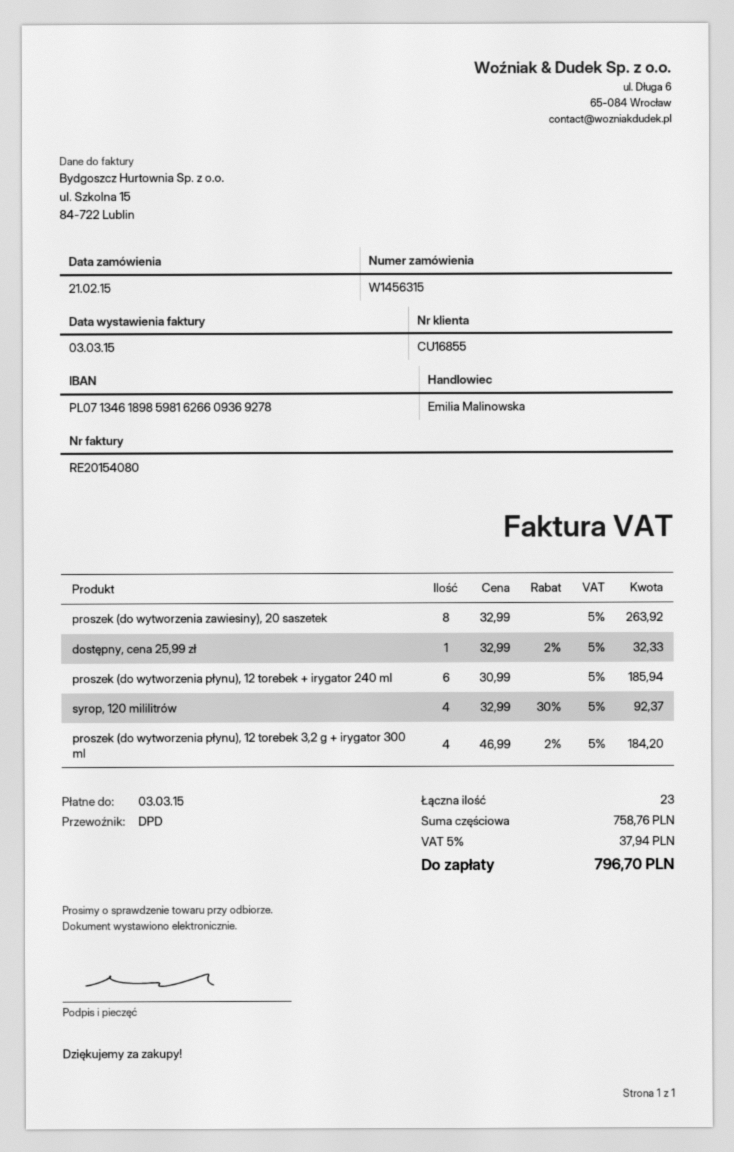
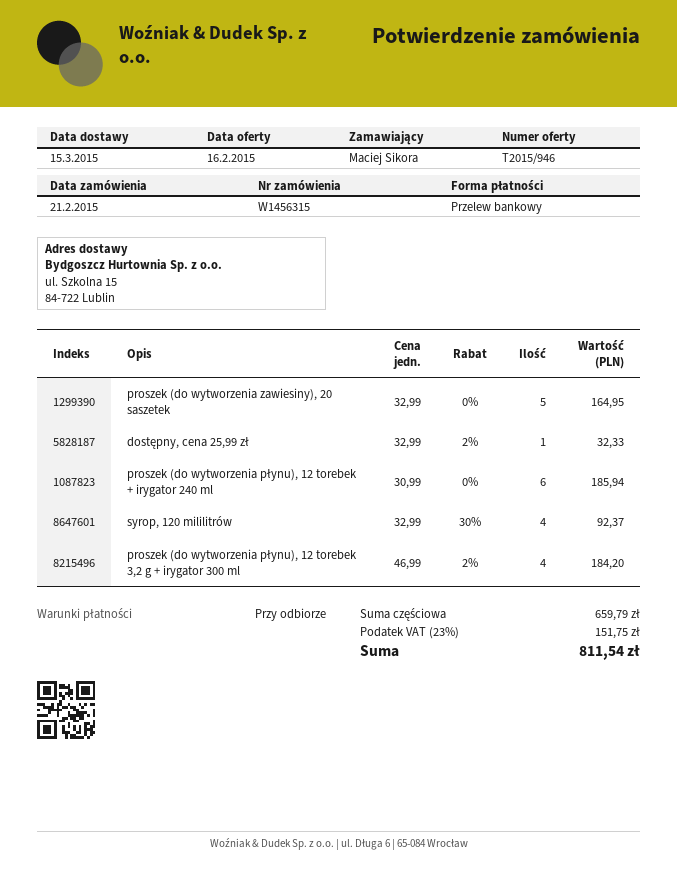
proszek (do wytworzenia zawiesiny), 20 saszetek: 8 x 32.99 = 263.92 -> 5 x 32.99 = 164.95
subtotal: 758.76 -> 659.79
tax: 5% = 37.94 -> 23% = 151.75
total: 796.70 -> 811.54

